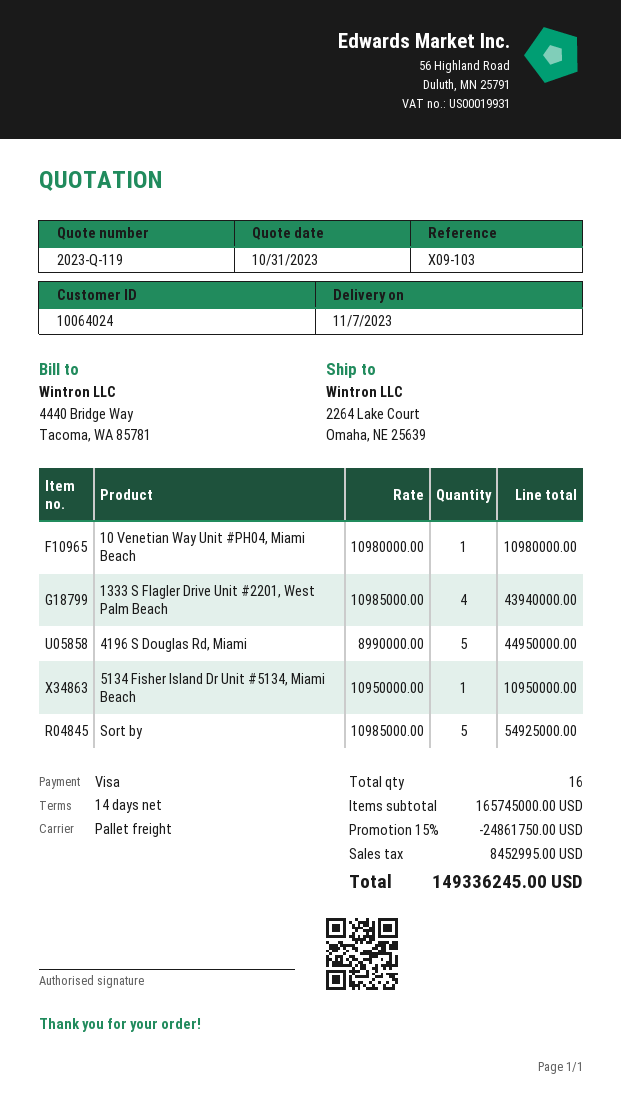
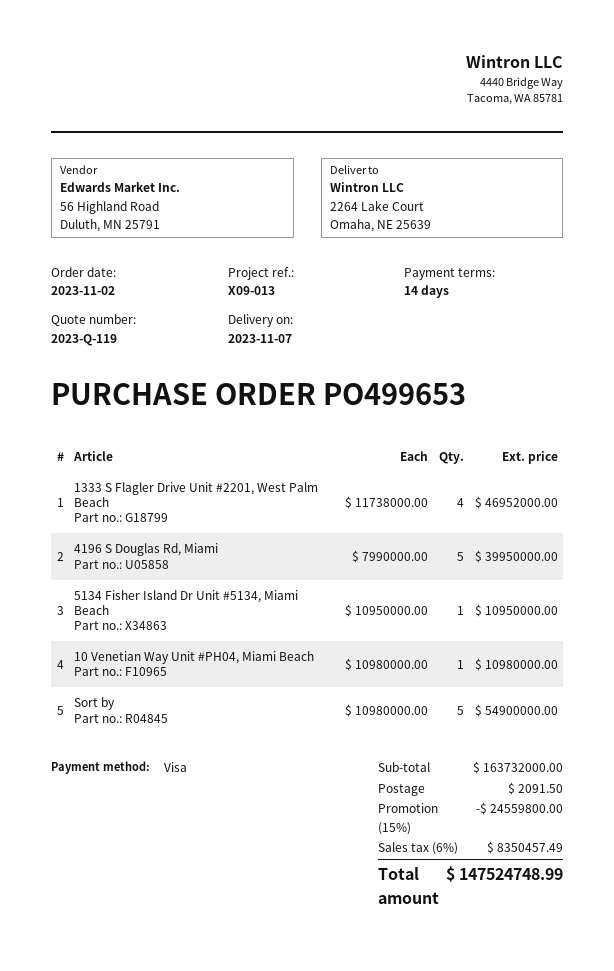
reference: X09-103 -> X09-013
1333 S Flagler Drive Unit #2201, West Palm Beach: 4 x 10985000.00 = 43940000.00 -> 4 x 11738000.00 = 46952000.00
4196 S Douglas Rd, Miami: 5 x 8990000.00 = 44950000.00 -> 5 x 7990000.00 = 39950000.00
Sort by: 5 x 10985000.00 = 54925000.00 -> 5 x 10980000.00 = 54900000.00
subtotal: 165745000.00 -> 163732000.00
discount: 15% = 24861750.00 -> 15% = 24559800.00
shipping: none -> 2091.50
tax: 8452995.00 -> 8350457.49
total: 149336245.00 -> 147524748.99

